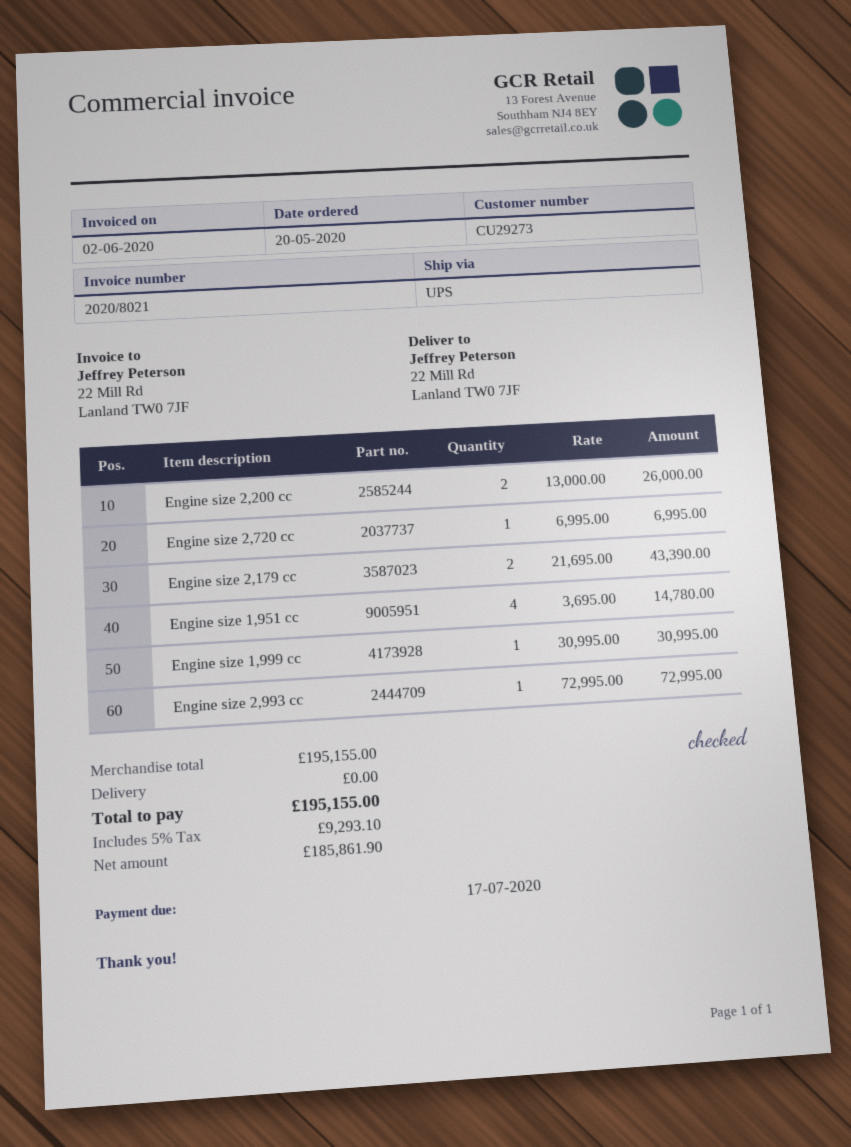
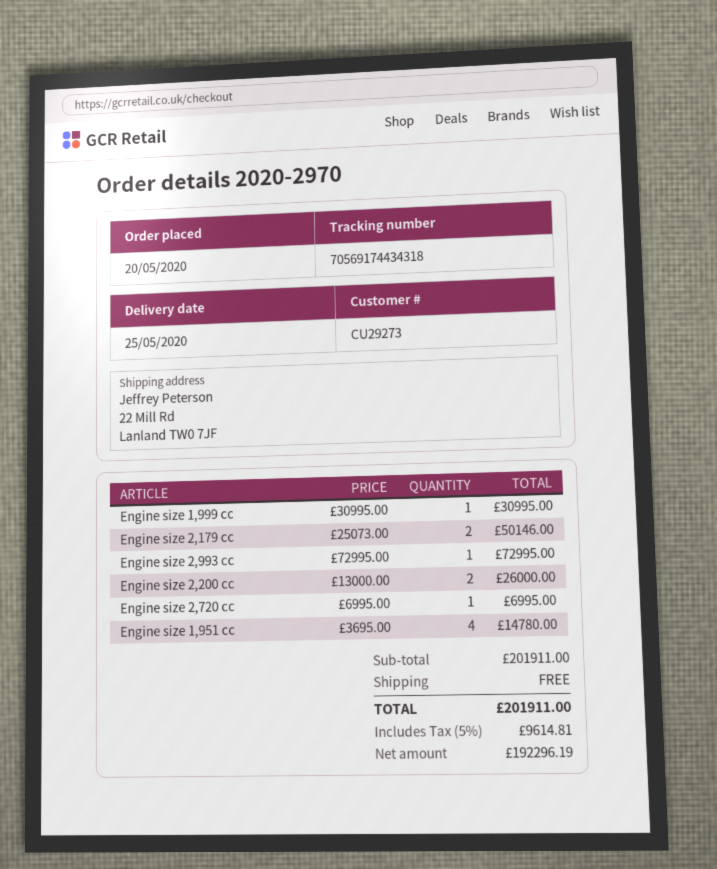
Engine size 2,179 cc: 2 x 21695.00 = 43390.00 -> 2 x 25073.00 = 50146.00
subtotal: 195155.00 -> 201911.00
net: 185861.90 -> 192296.19
tax: 5% = 9293.10 -> 5% = 9614.81
total: 195155.00 -> 201911.00

